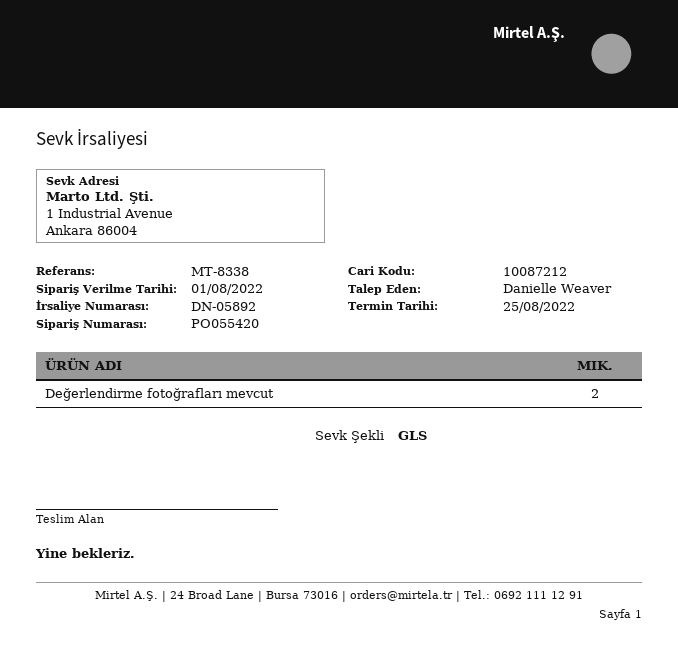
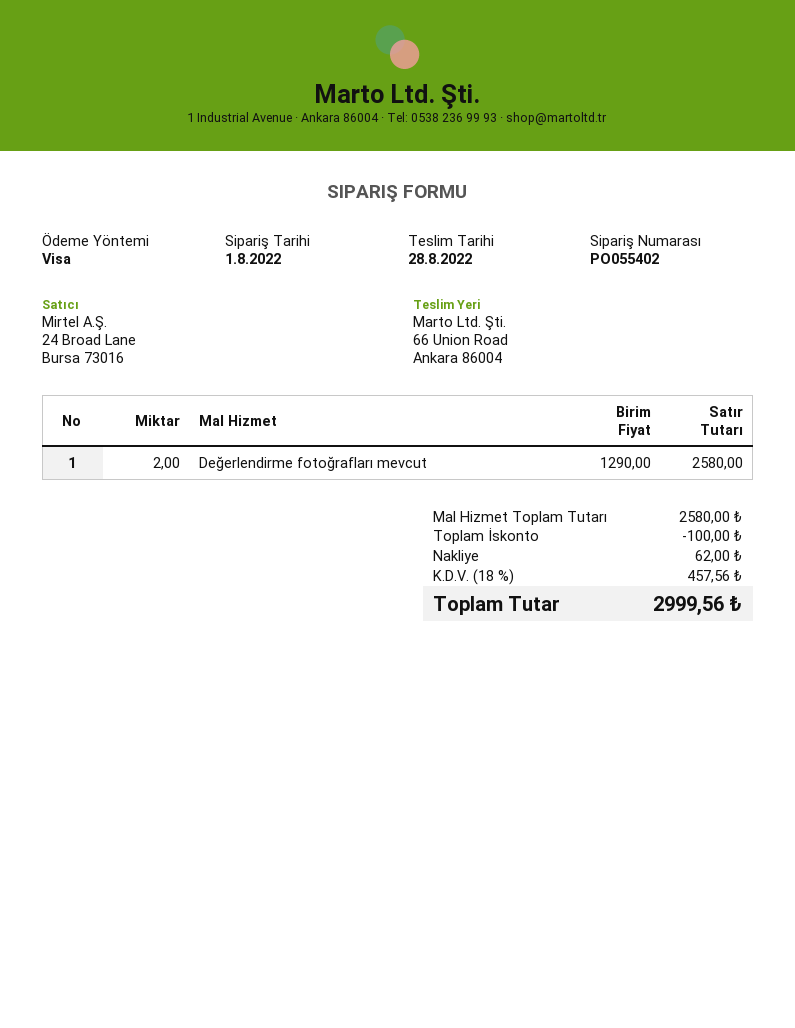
order number: PO055420 -> PO055402
delivery date: 2022-08-25 -> 2022-08-28
ship to: 1 Industrial Avenue, Ankara 86004 -> 66 Union Road, Ankara 86004

